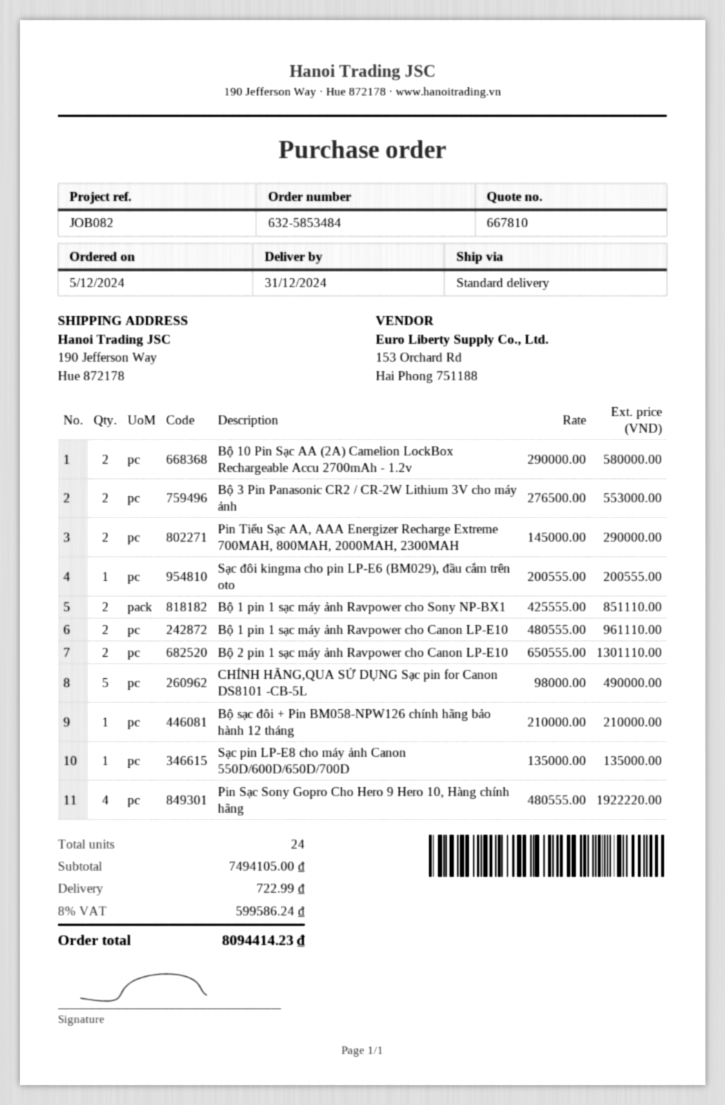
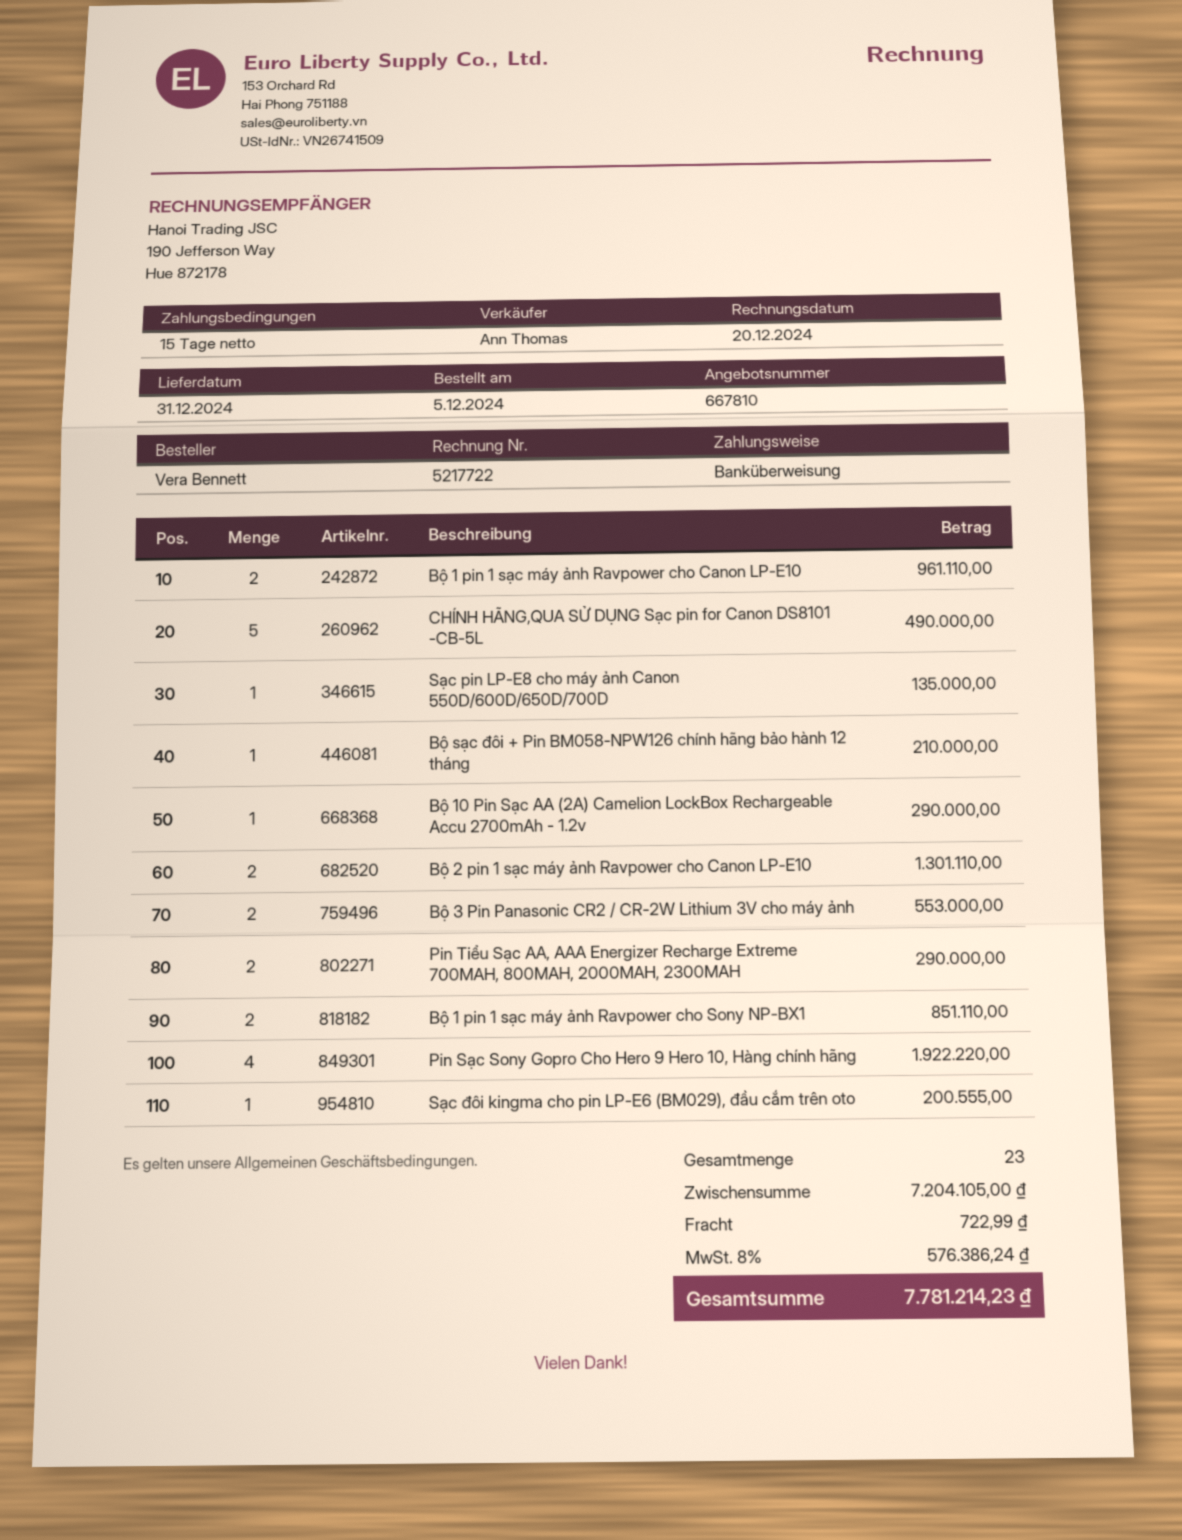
Bộ 10 Pin Sạc AA (2A) Camelion LockBox Rechargeable Accu 2700mAh - 1.2v: 2 for 580000.00 -> 1 for 290000.00
total quantity: 24 -> 23
subtotal: 7494105.00 -> 7204105.00
tax: 8% = 599586.24 -> 8% = 576386.24
total: 8094414.23 -> 7781214.23

